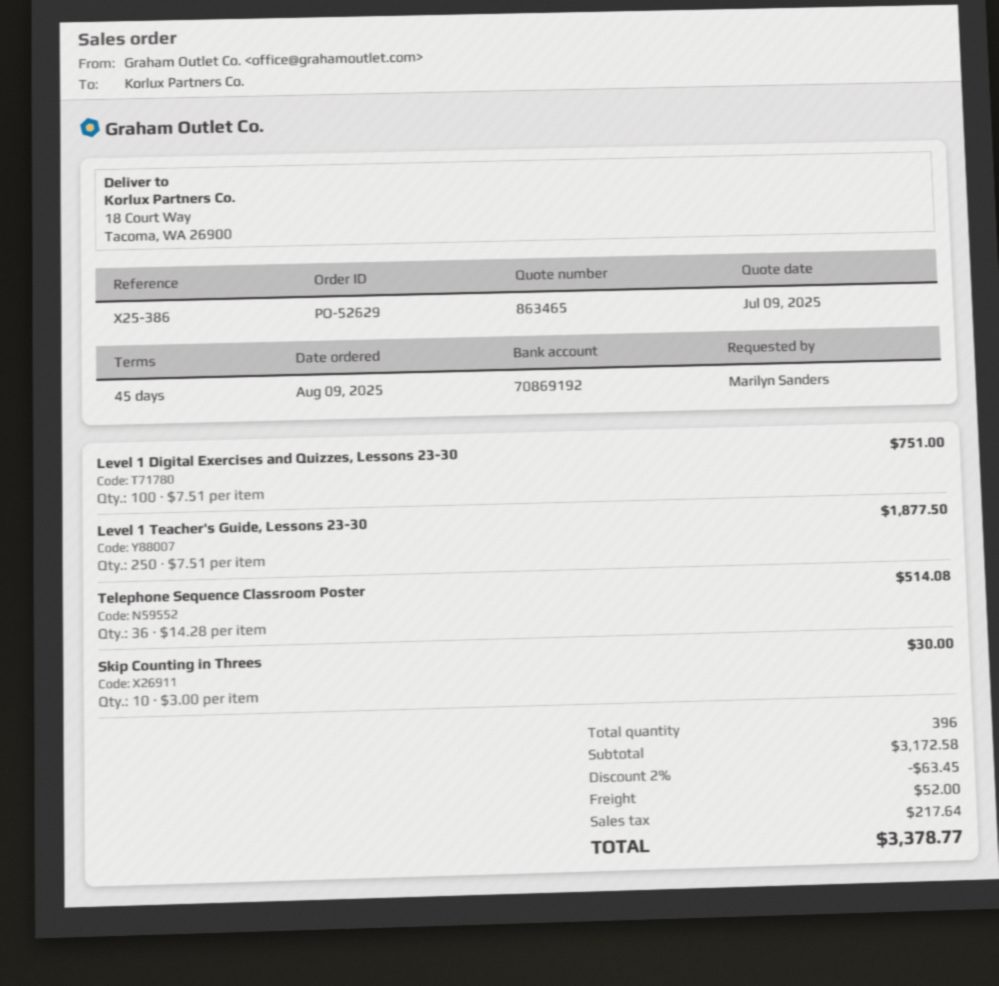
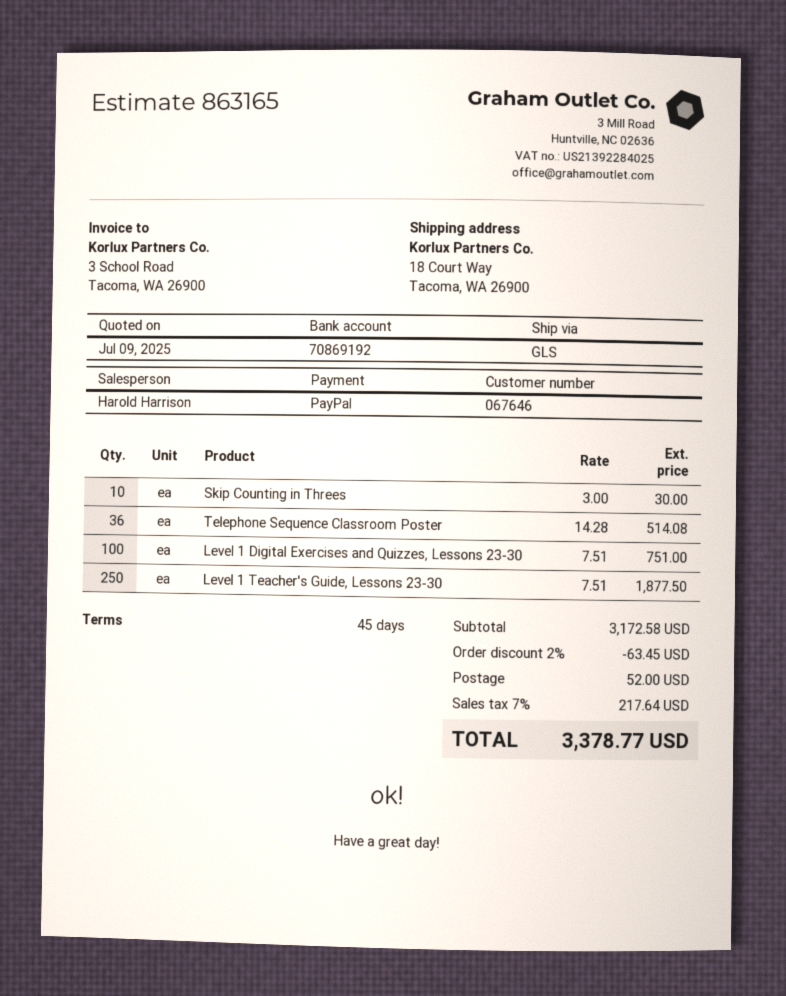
quote number: 863465 -> 863165

